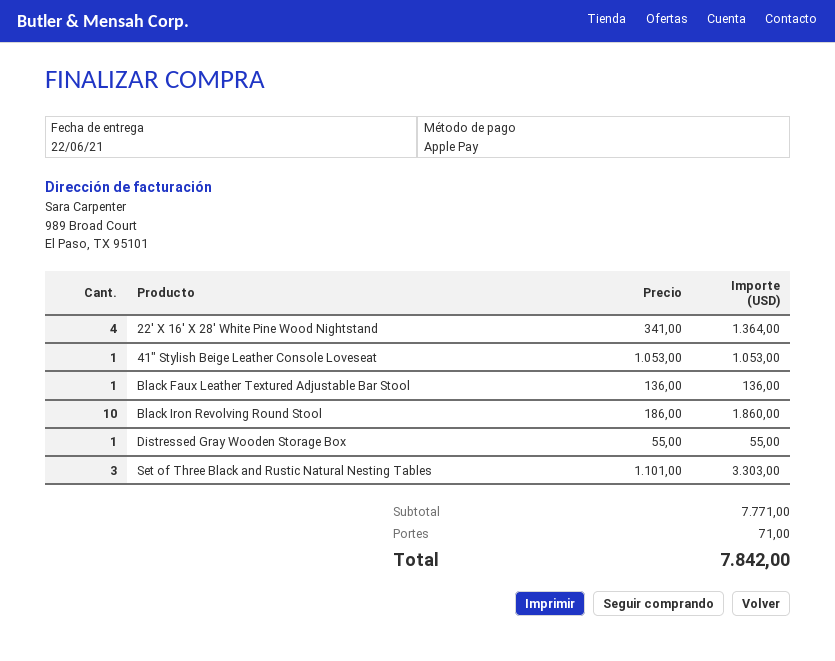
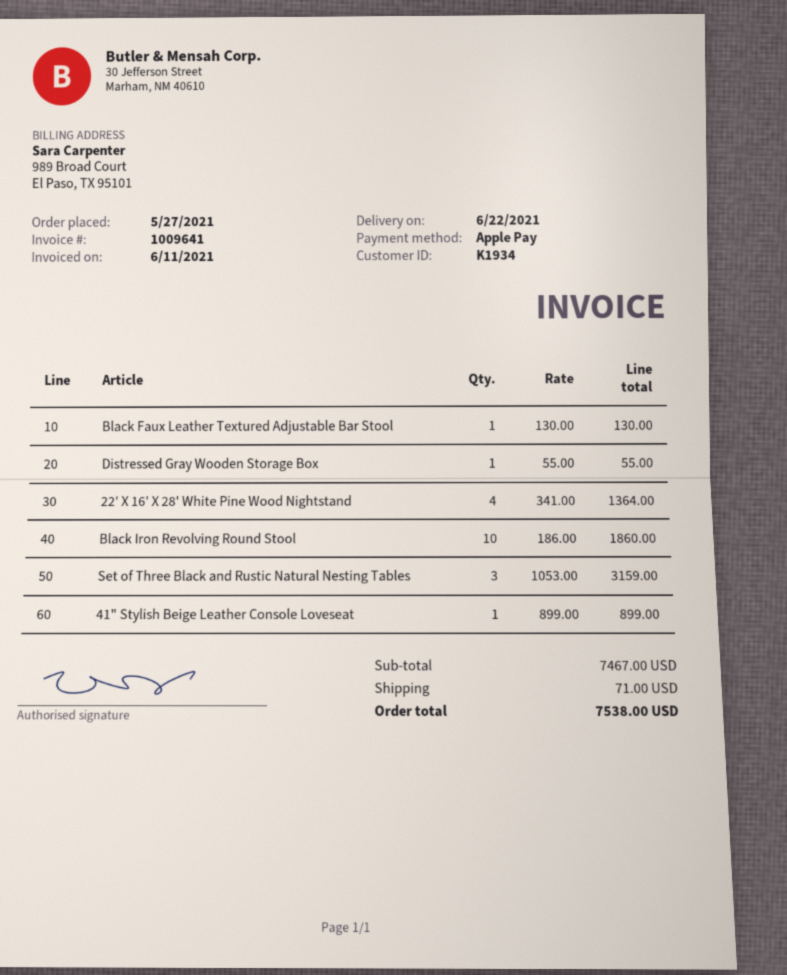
41" Stylish Beige Leather Console Loveseat: 1 x 1053.00 = 1053.00 -> 1 x 899.00 = 899.00
Black Faux Leather Textured Adjustable Bar Stool: 1 x 136.00 = 136.00 -> 1 x 130.00 = 130.00
Set of Three Black and Rustic Natural Nesting Tables: 3 x 1101.00 = 3303.00 -> 3 x 1053.00 = 3159.00
subtotal: 7771.00 -> 7467.00
total: 7842.00 -> 7538.00

